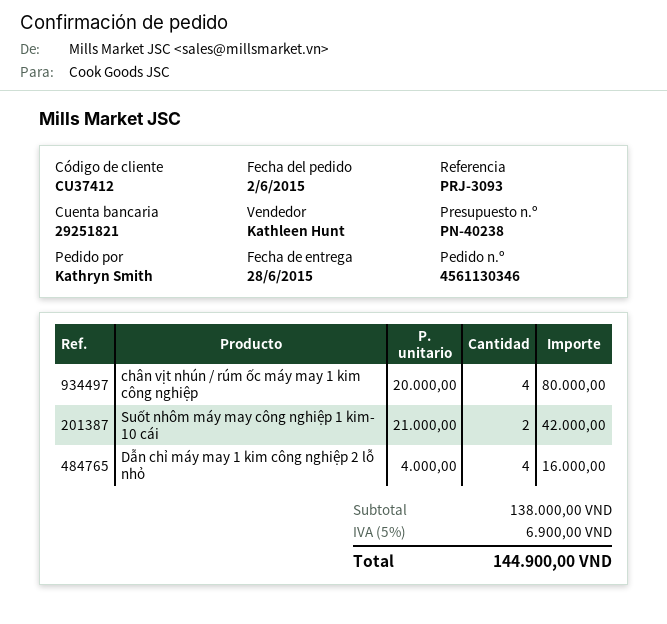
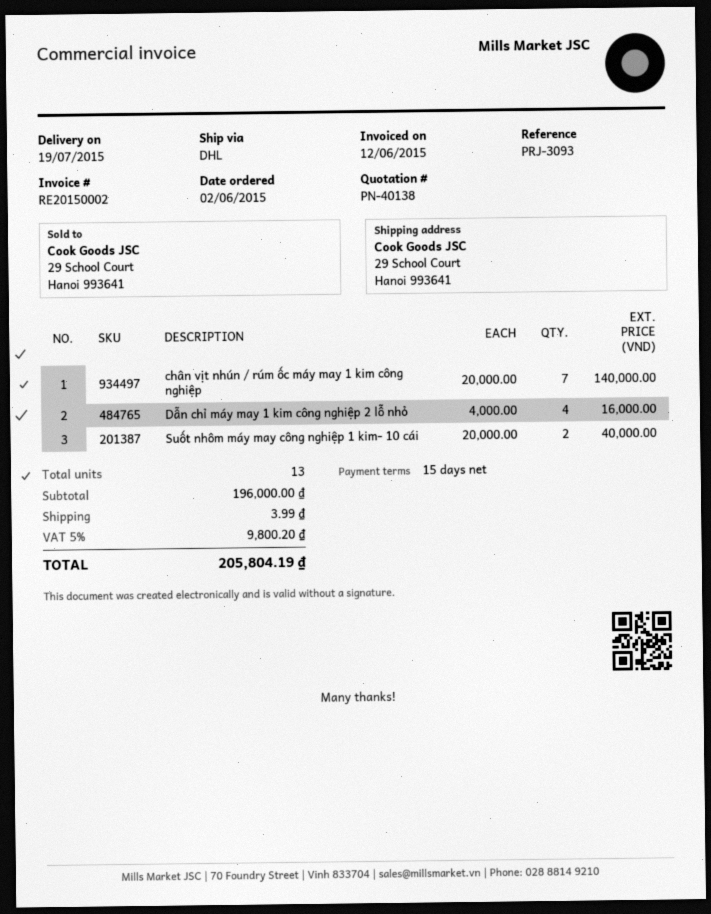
quote number: PN-40238 -> PN-40138
delivery date: 2015-06-28 -> 2015-07-19
chân vịt nhún / rúm ốc máy may 1 kim công nghiệp: 4 x 20000.00 = 80000.00 -> 7 x 20000.00 = 140000.00
Suốt nhôm máy may công nghiệp 1 kim- 10 cái: 2 x 21000.00 = 42000.00 -> 2 x 20000.00 = 40000.00
subtotal: 138000.00 -> 196000.00
shipping: none -> 3.99
tax: 5% = 6900.00 -> 5% = 9800.20
total: 144900.00 -> 205804.19

